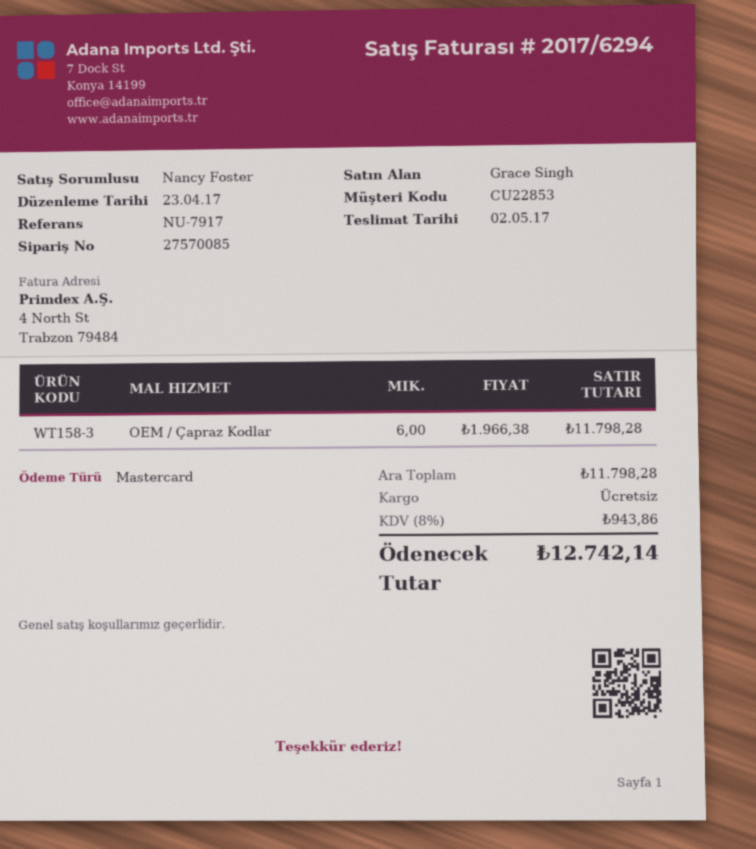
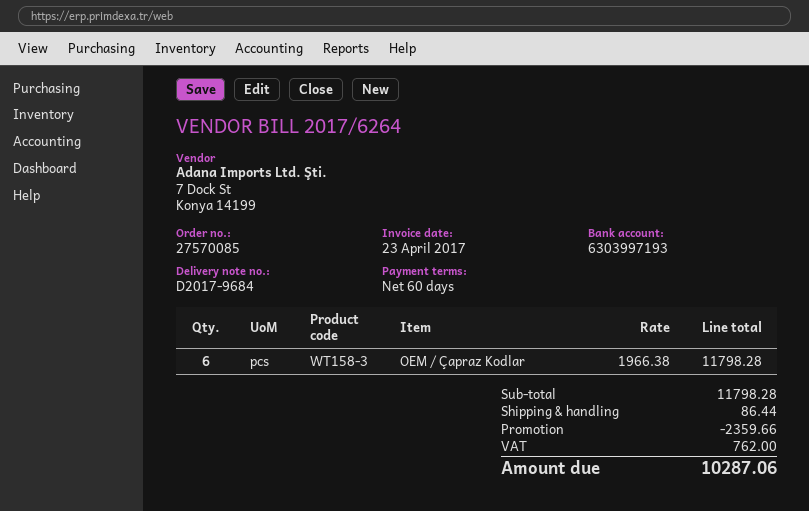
invoice number: 2017/6294 -> 2017/6264
discount: none -> 2359.66
shipping: 0.00 -> 86.44
tax: 943.86 -> 762.00
total: 12742.14 -> 10287.06

